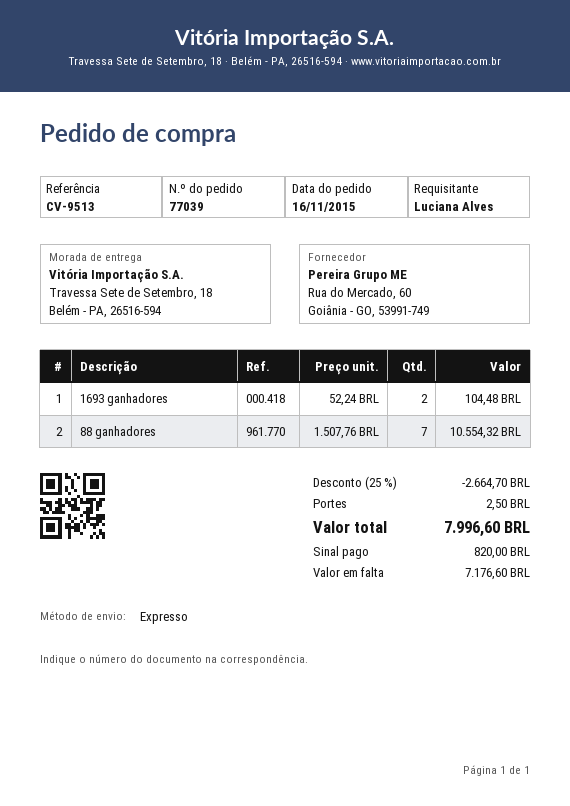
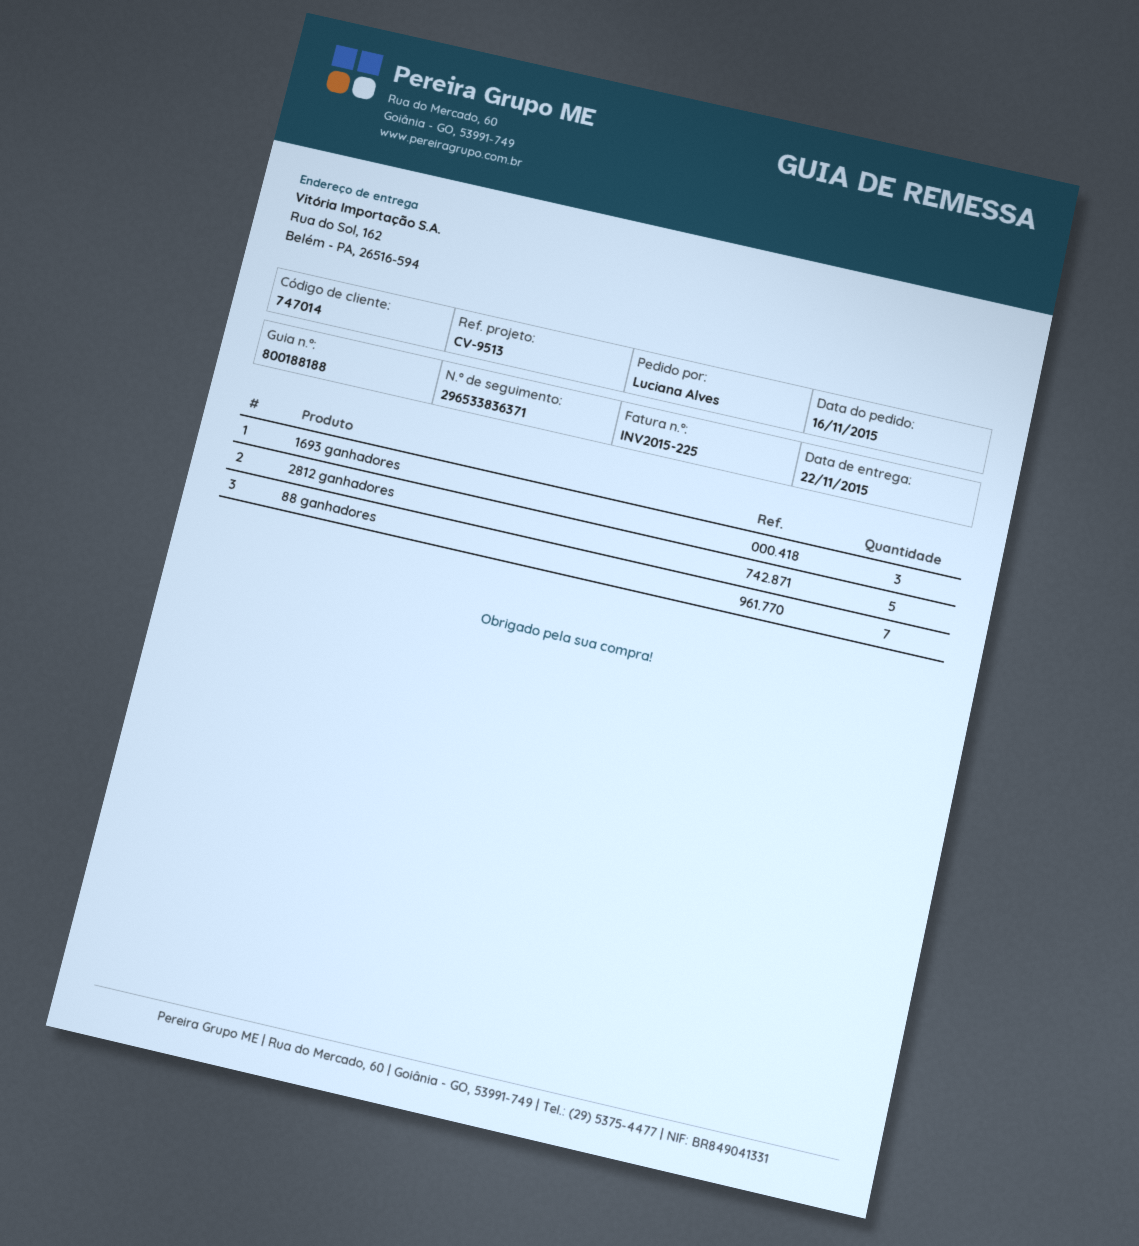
ship to: Travessa Sete de Setembro, 18, Belém - PA, 26516-594 -> Rua do Sol, 162, Belém - PA, 26516-594
1693 ganhadores: 2 -> 3
2812 ganhadores: none -> 5

